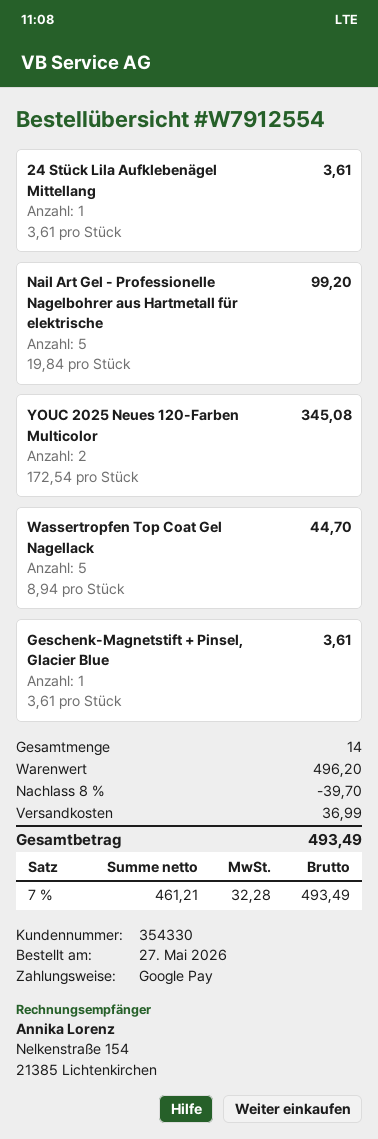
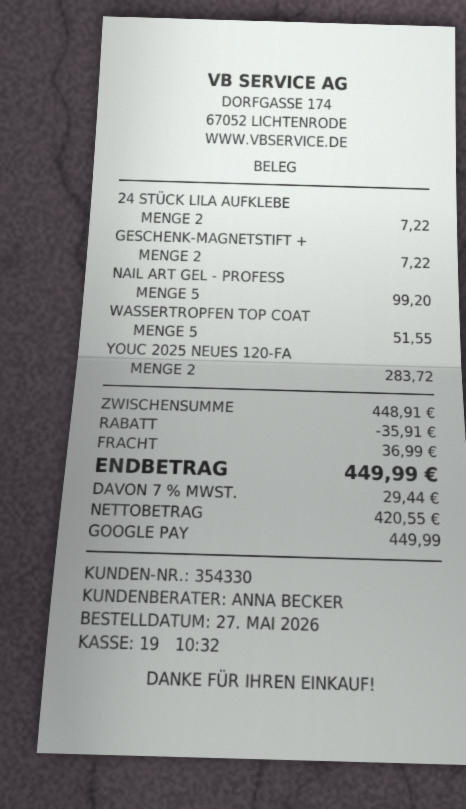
24 Stück Lila Aufklebenägel Mittellang: 1 for 3.61 -> 2 for 7.22
YOUC 2025 Neues 120-Farben Multicolor: 2 for 345.08 -> 2 for 283.72
Wassertropfen Top Coat Gel Nagellack: 5 for 44.70 -> 5 for 51.55
Geschenk-Magnetstift + Pinsel, Glacier Blue: 1 for 3.61 -> 2 for 7.22
subtotal: 496.20 -> 448.91
discount: 39.70 -> 35.91
net: 461.21 -> 420.55
tax: 7% = 32.28 -> 7% = 29.44
total: 493.49 -> 449.99

